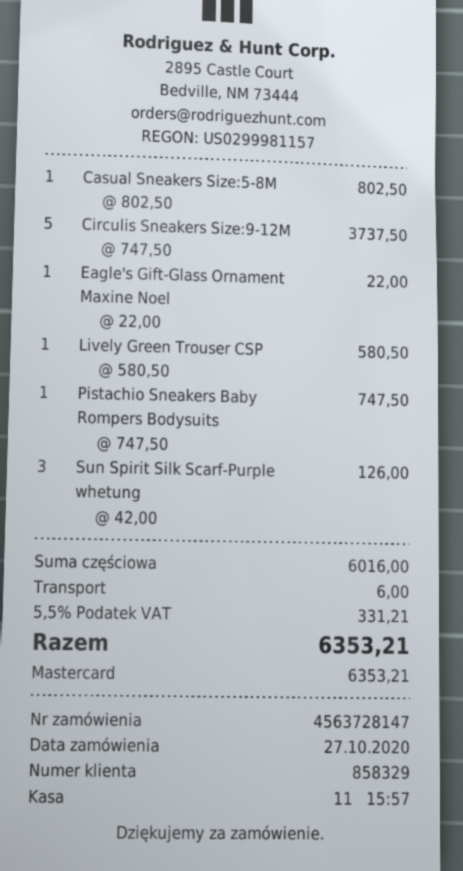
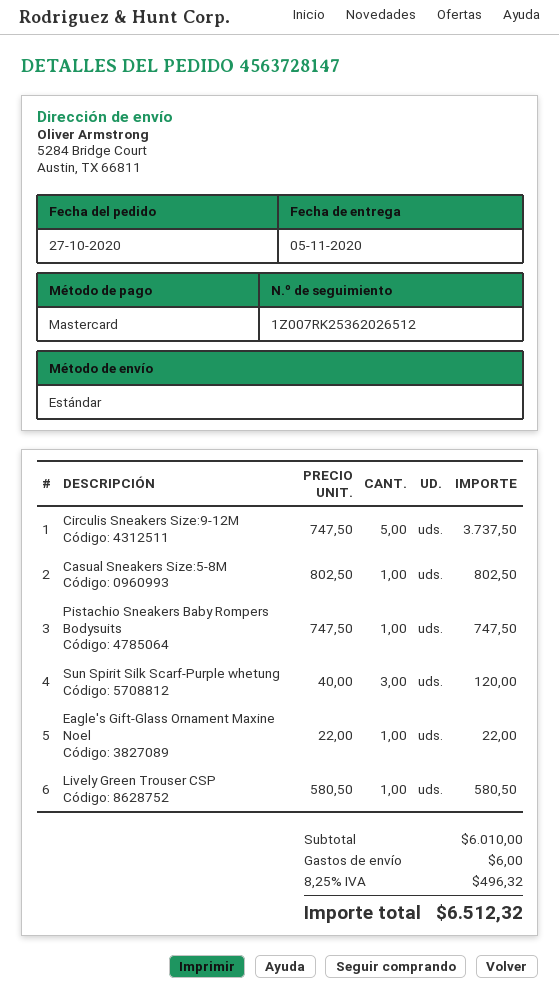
Sun Spirit Silk Scarf-Purple whetung: 3 x 42.00 = 126.00 -> 3 x 40.00 = 120.00
subtotal: 6016.00 -> 6010.00
tax: 5.5% = 331.21 -> 8.25% = 496.32
total: 6353.21 -> 6512.32

